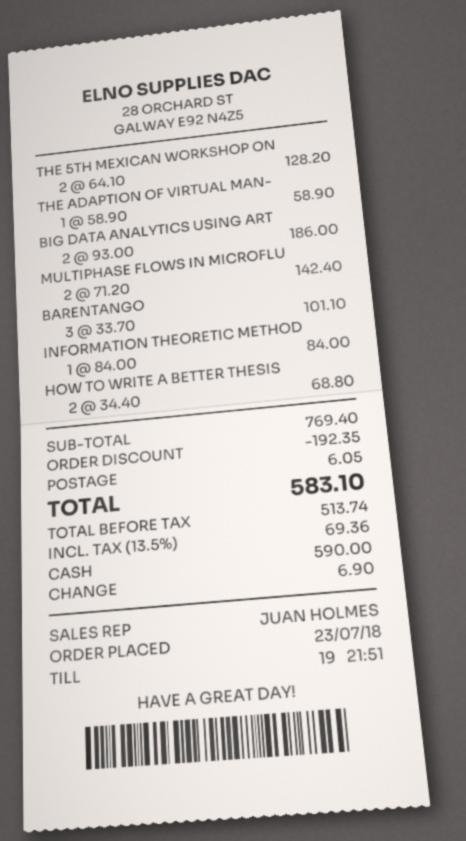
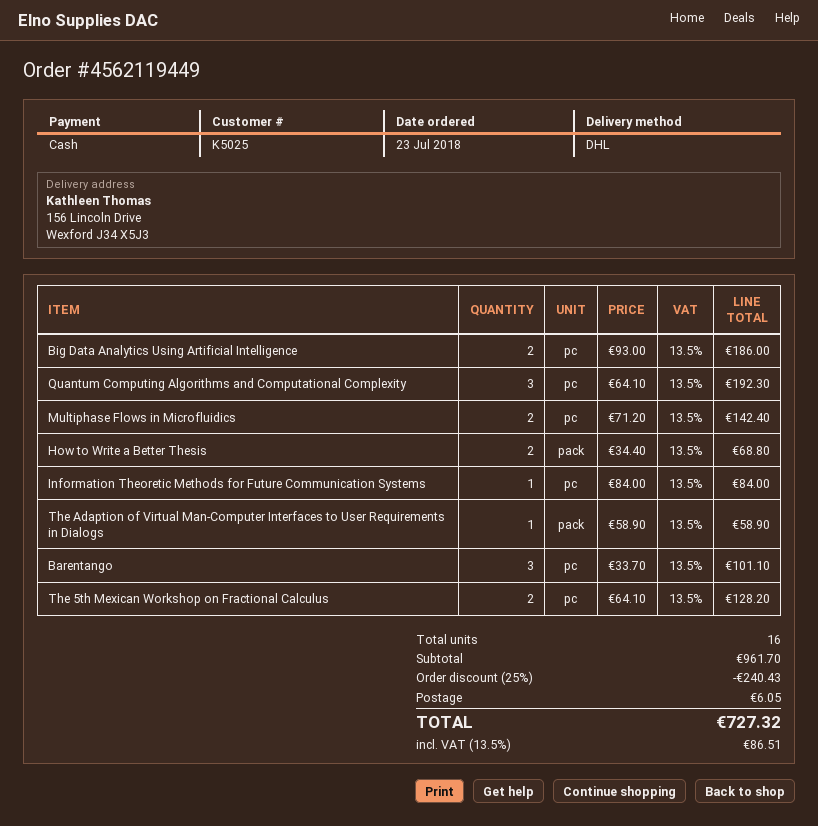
Quantum Computing Algorithms and Computational Complexity: none -> 3 x 64.10 = 192.30
subtotal: 769.40 -> 961.70
discount: 192.35 -> 240.43
tax: 13.5% = 69.36 -> 13.5% = 86.51
total: 583.10 -> 727.32

